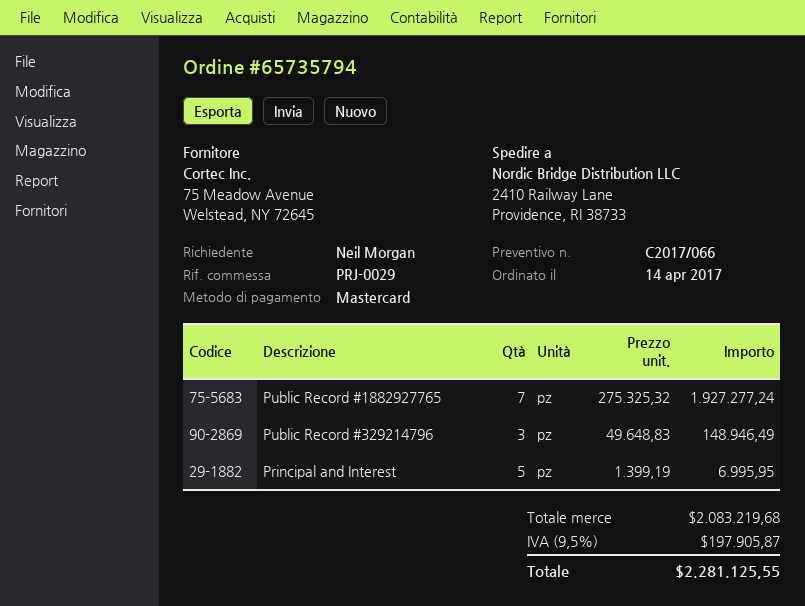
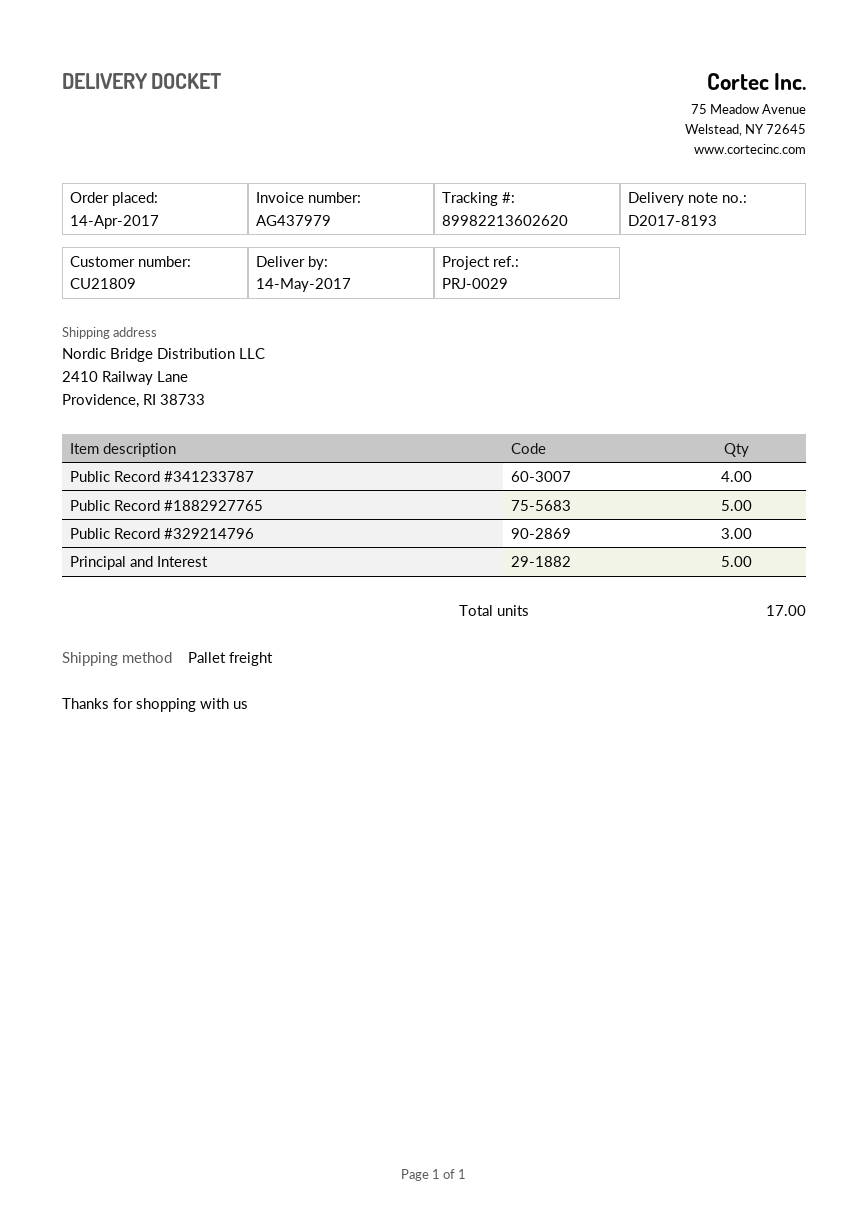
Public Record #1882927765: 7 -> 5
Public Record #341233787: none -> 4

